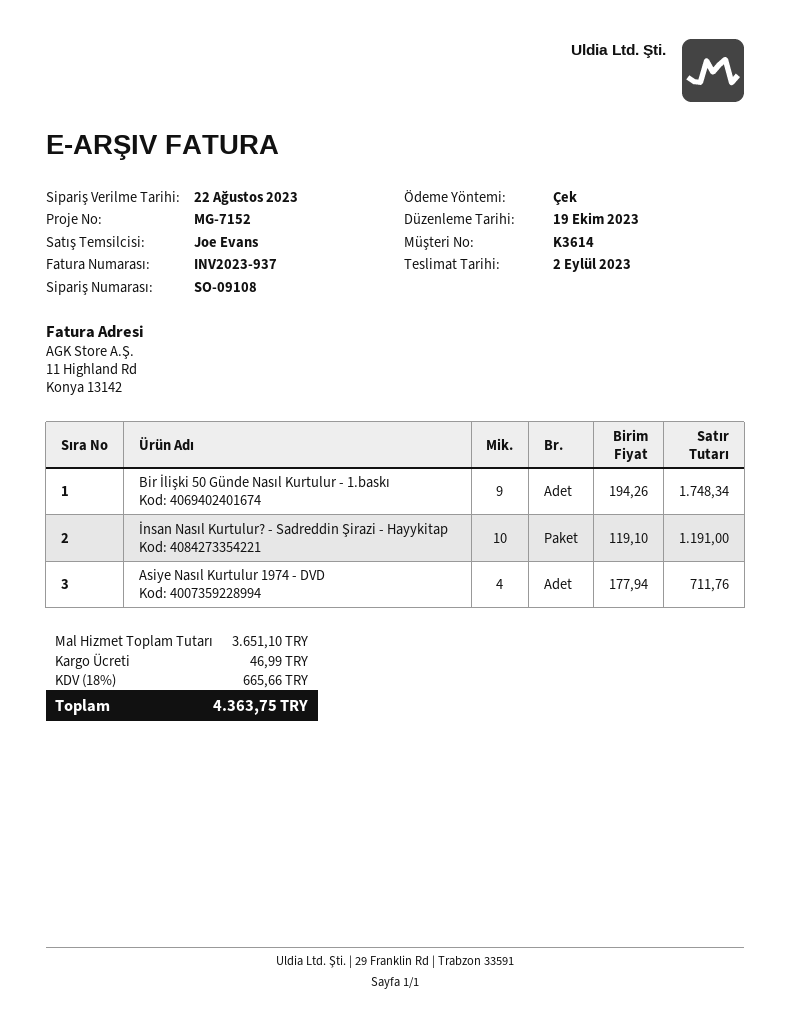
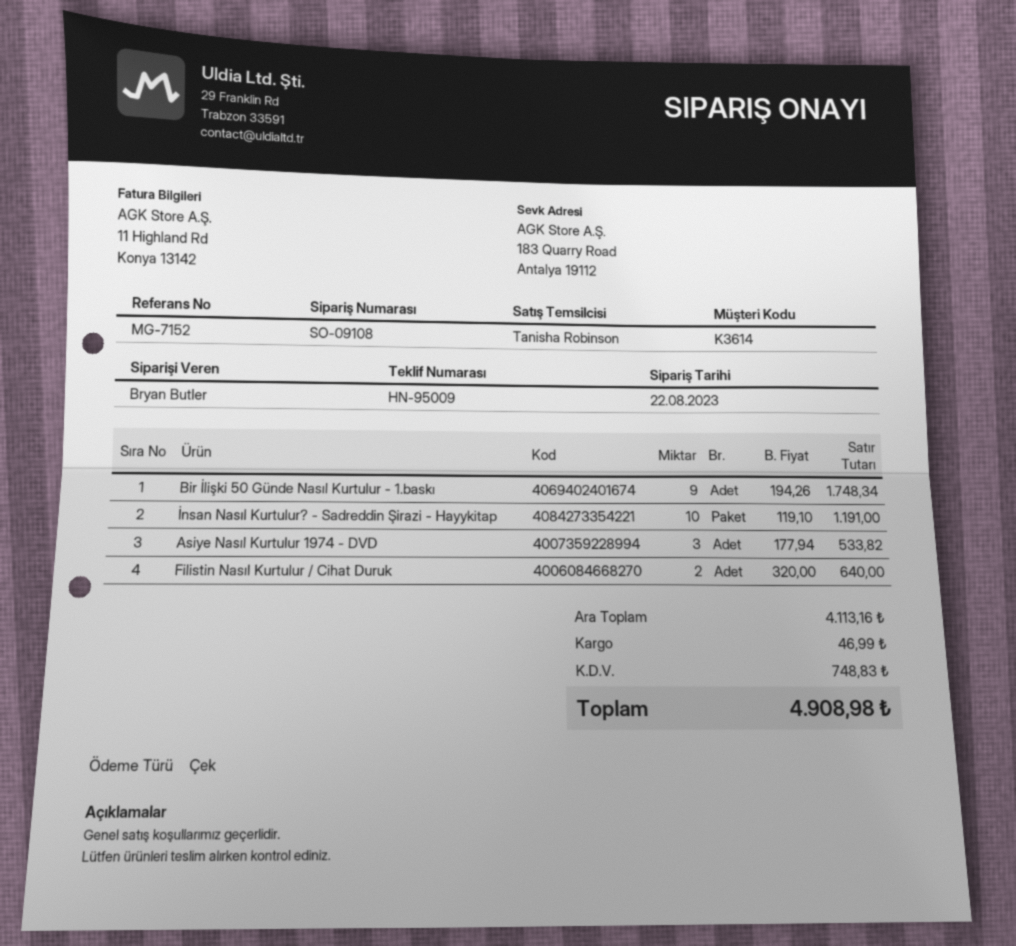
sales rep: Joe Evans -> Tanisha Robinson
Asiye Nasıl Kurtulur 1974 - DVD: 4 x 177.94 = 711.76 -> 3 x 177.94 = 533.82
Filistin Nasıl Kurtulur / Cihat Duruk: none -> 2 x 320.00 = 640.00
subtotal: 3651.10 -> 4113.16
tax: 665.66 -> 748.83
total: 4363.75 -> 4908.98

